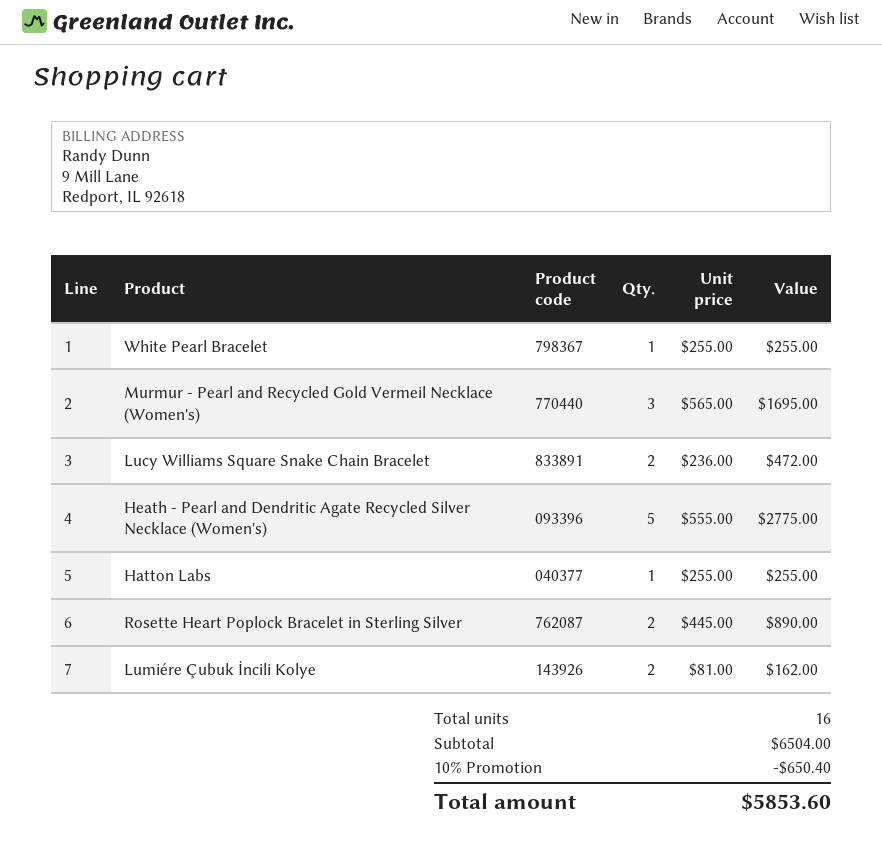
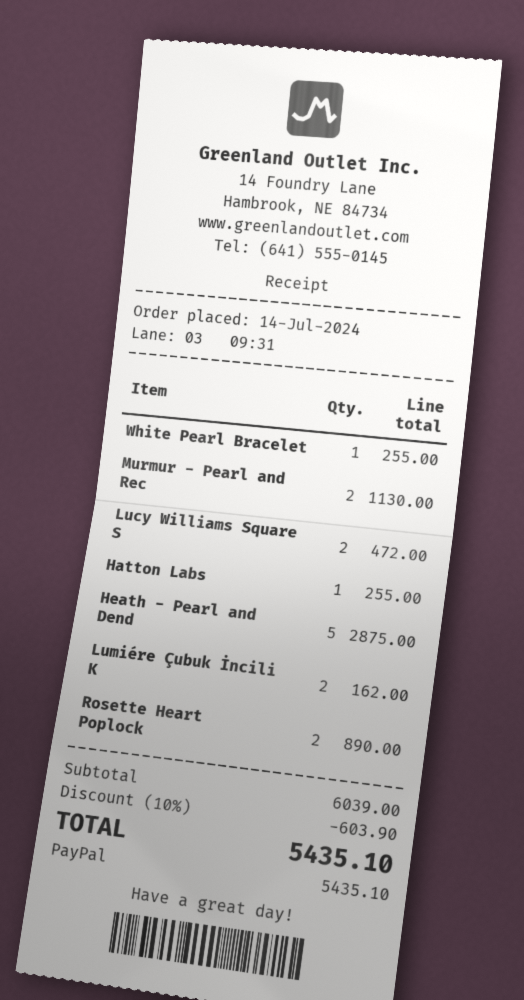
Murmur - Pearl and Recycled Gold Vermeil Necklace (Women's): 3 for 1695.00 -> 2 for 1130.00
Heath - Pearl and Dendritic Agate Recycled Silver Necklace (Women's): 5 for 2775.00 -> 5 for 2875.00
subtotal: 6504.00 -> 6039.00
discount: 10% = 650.40 -> 10% = 603.90
total: 5853.60 -> 5435.10

